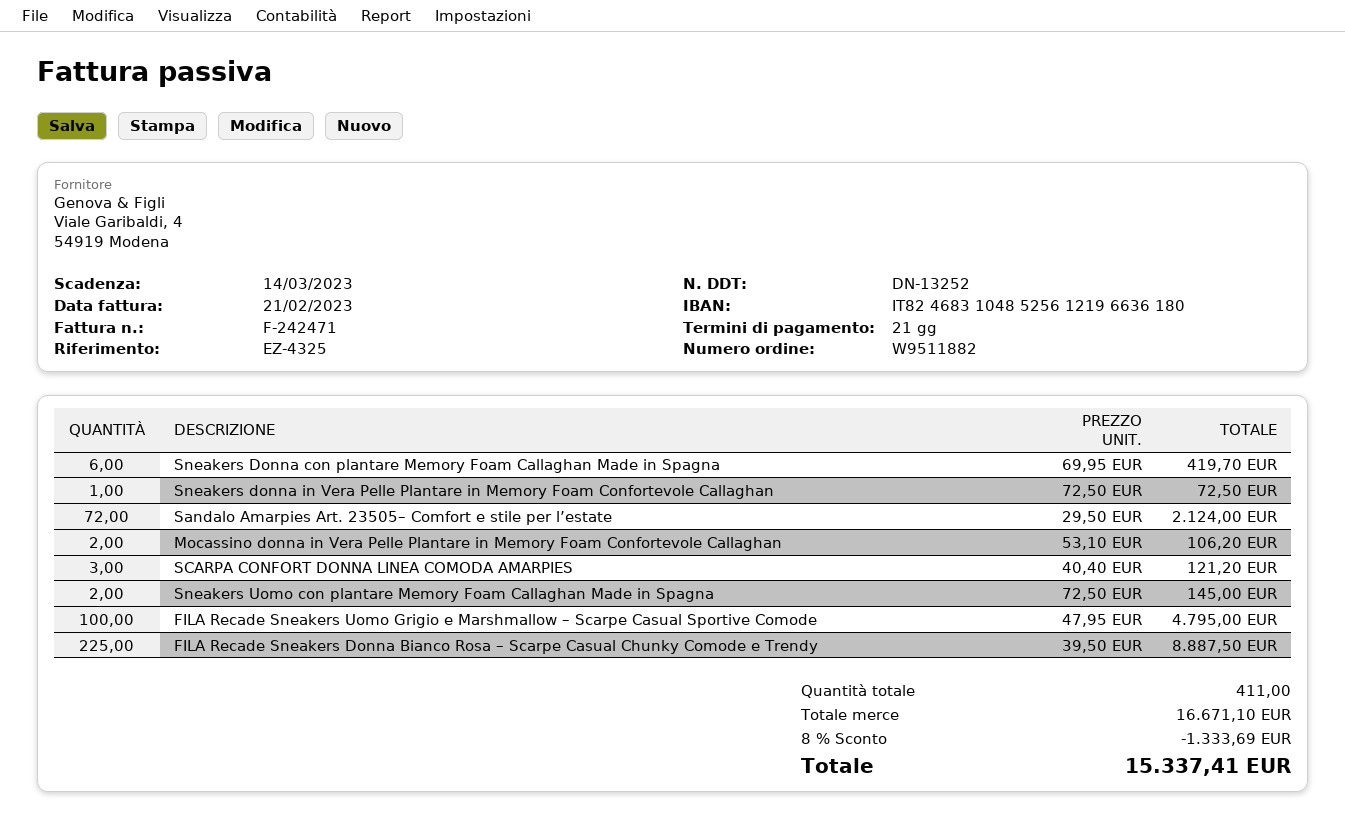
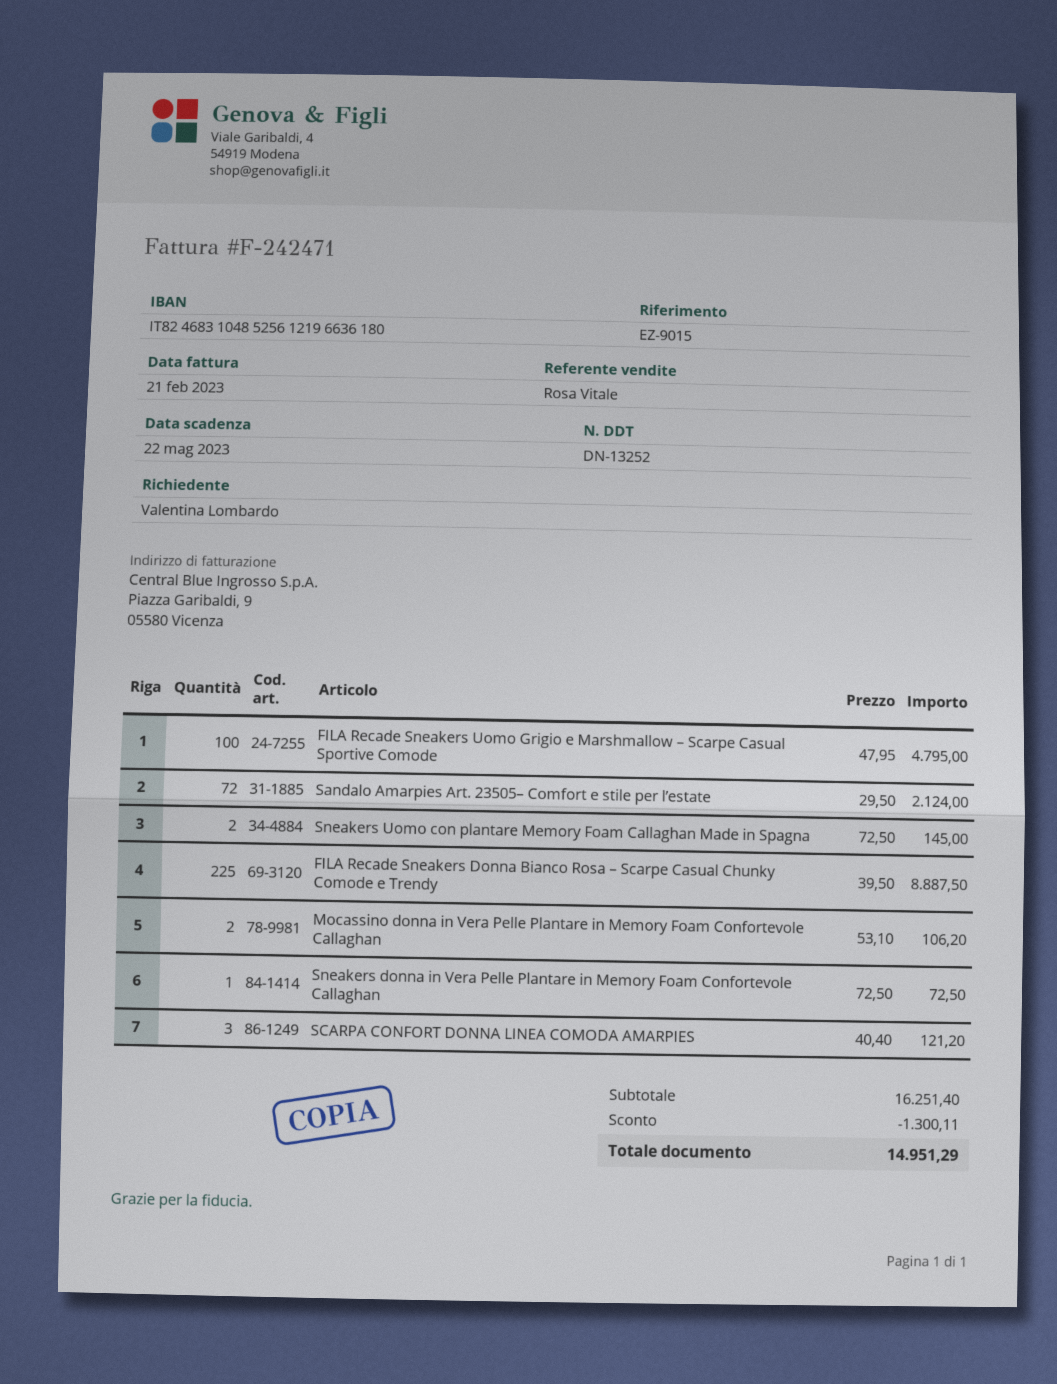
due date: 2023-03-14 -> 2023-05-22
reference: EZ-4325 -> EZ-9015
Sneakers Donna con plantare Memory Foam Callaghan Made in Spagna: 6 x 69.95 = 419.70 -> none
subtotal: 16671.10 -> 16251.40
discount: 1333.69 -> 1300.11
total: 15337.41 -> 14951.29

